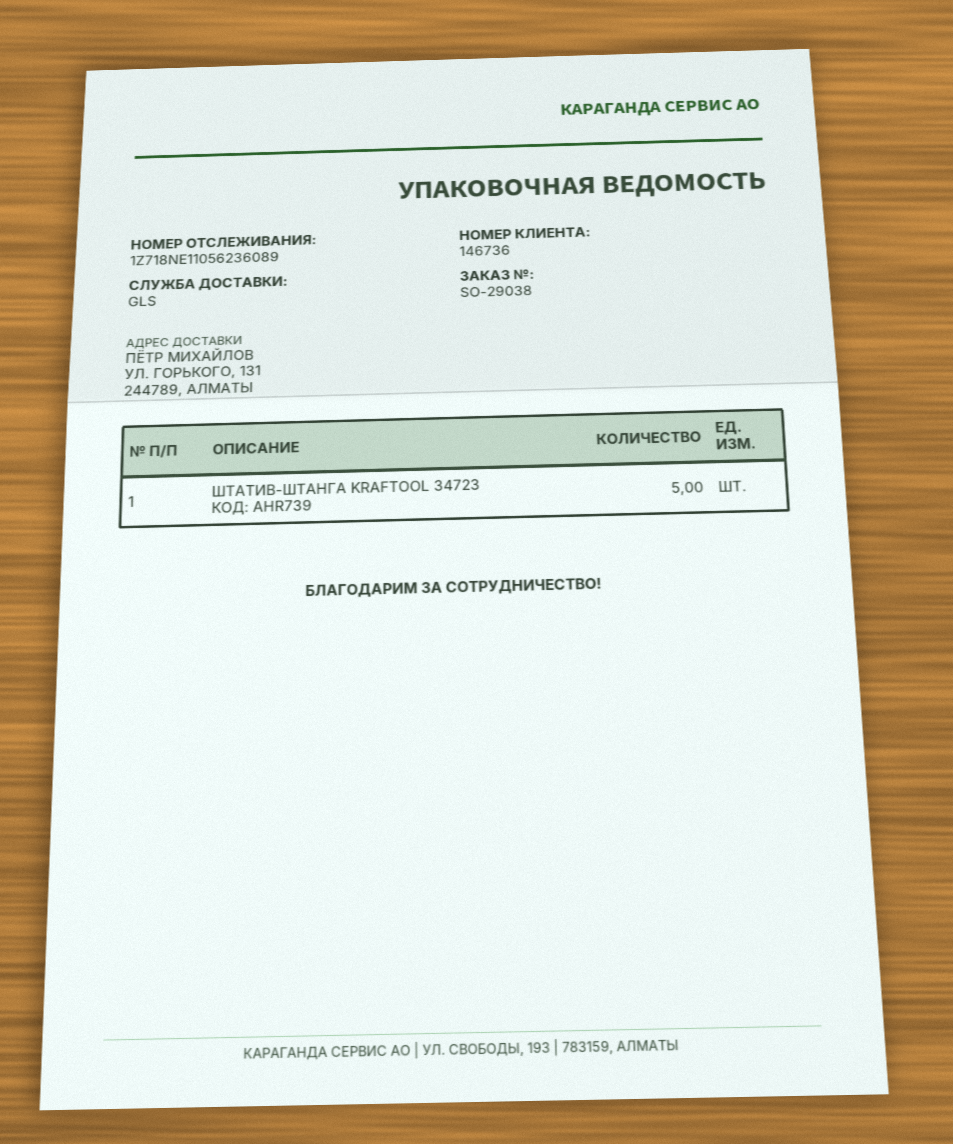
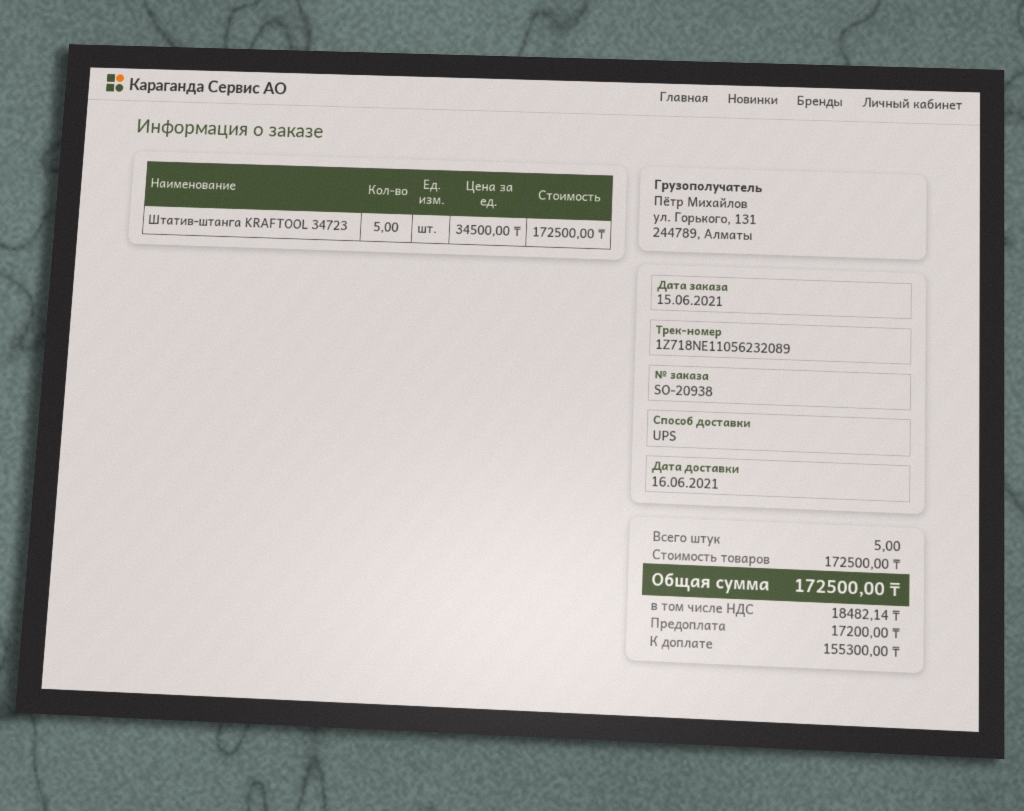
order number: SO-29038 -> SO-20938
shipping method: GLS -> UPS
tracking number: 1Z718NE11056236089 -> 1Z718NE11056232089

